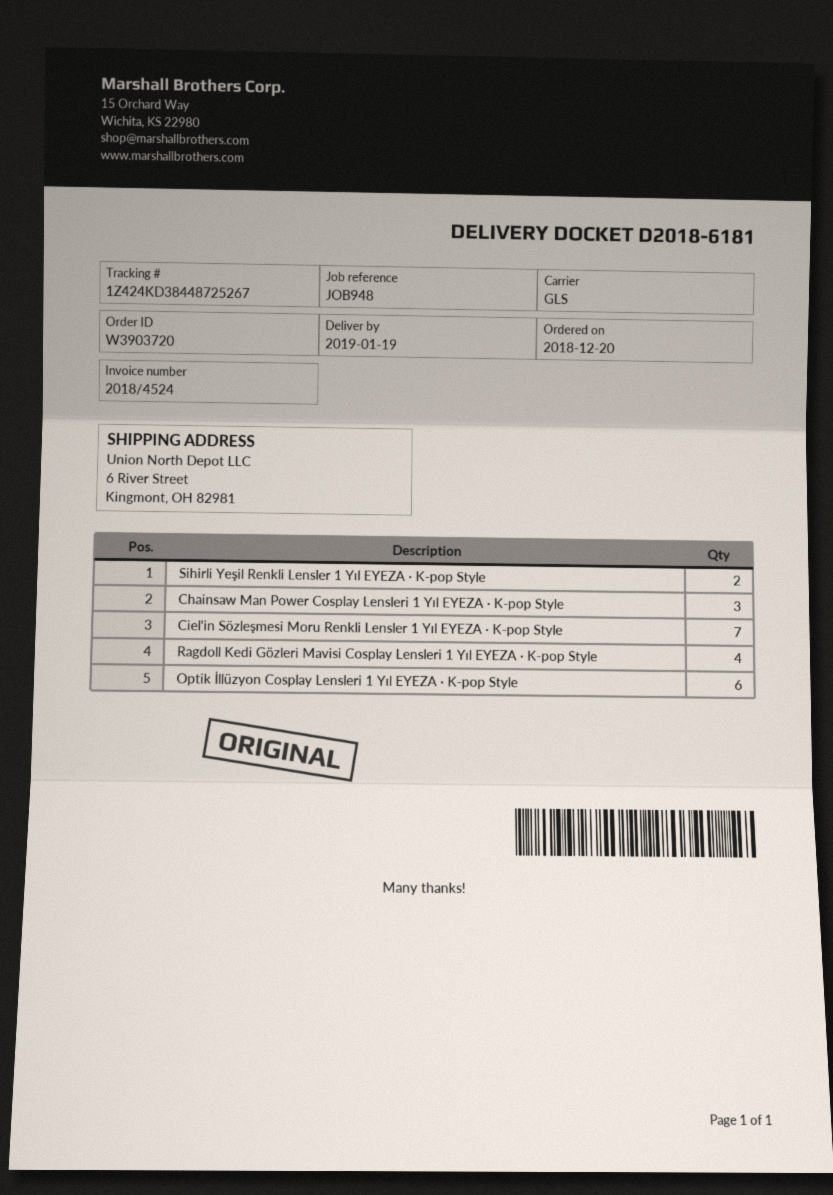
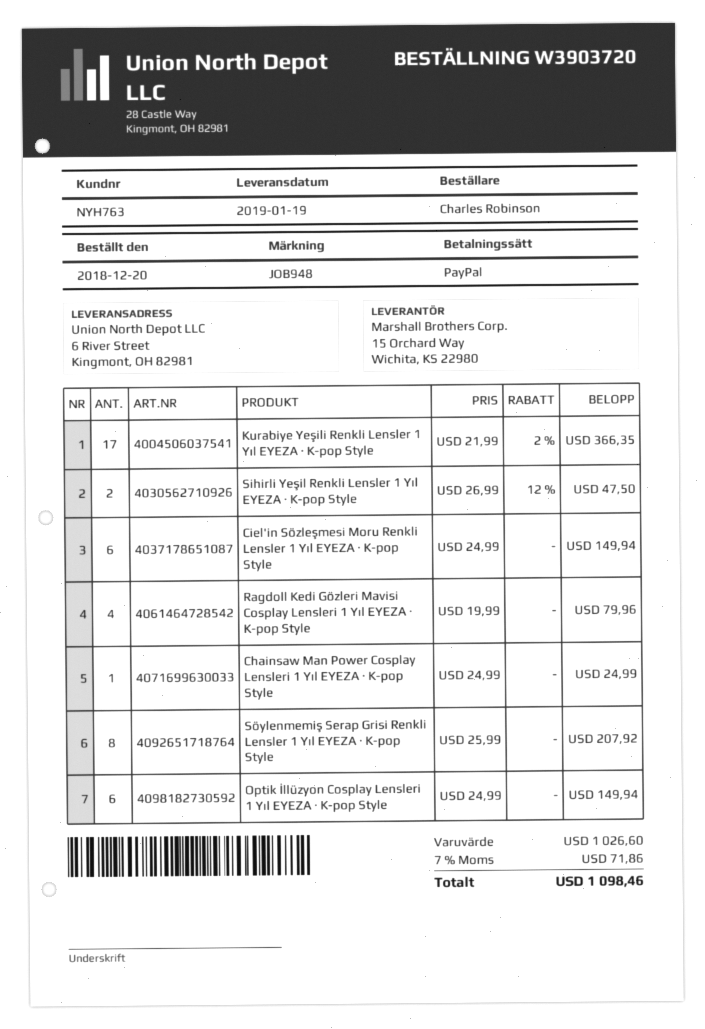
Chainsaw Man Power Cosplay Lensleri 1 Yıl EYEZA · K-pop Style: 3 -> 1
Ciel'in Sözleşmesi Moru Renkli Lensler 1 Yıl EYEZA · K-pop Style: 7 -> 6
Kurabiye Yeşili Renkli Lensler 1 Yıl EYEZA · K-pop Style: none -> 17
Söylenmemiş Serap Grisi Renkli Lensler 1 Yıl EYEZA · K-pop Style: none -> 8

